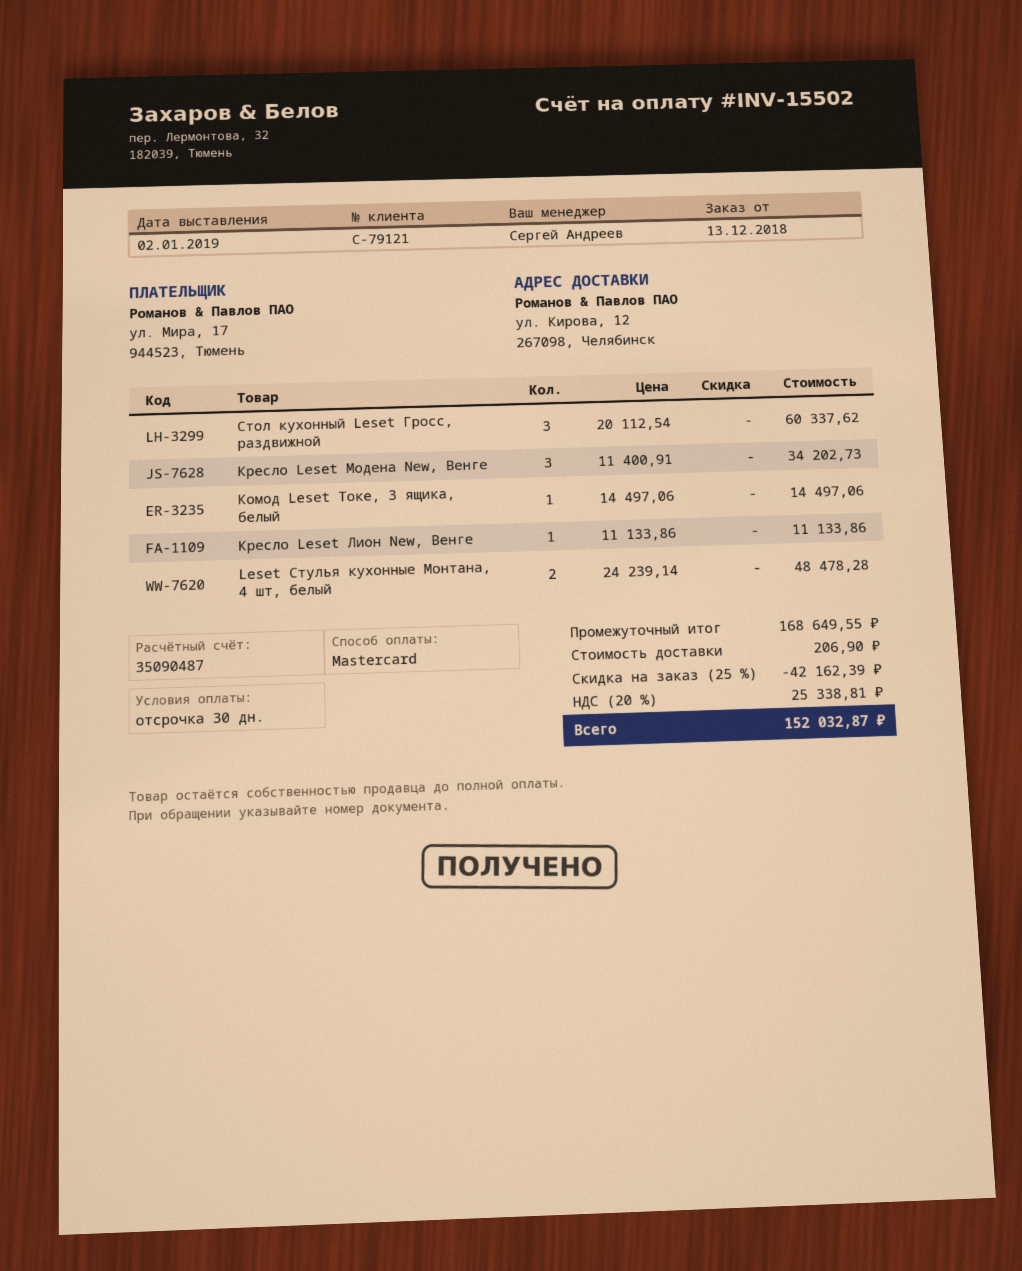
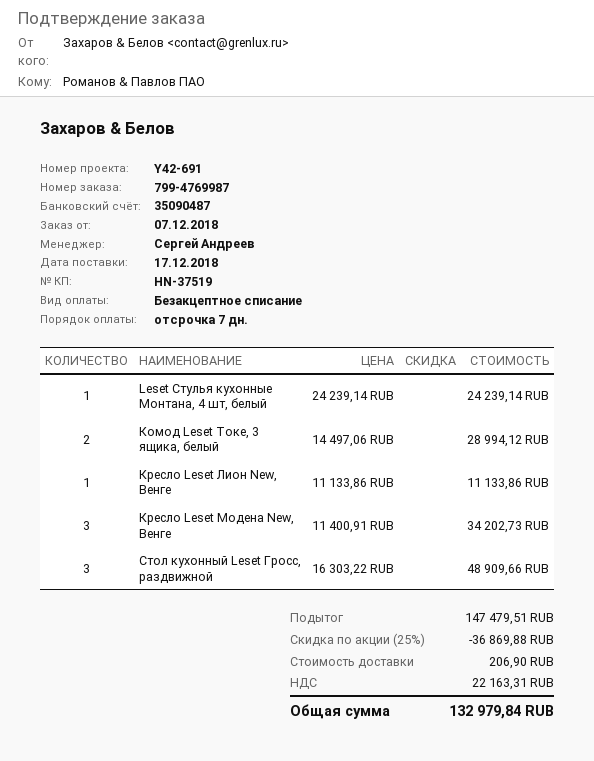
order date: 2018-12-13 -> 2018-12-07
payment terms: 30 days -> 7 days
payment method: Mastercard -> direct debit
Стол кухонный Leset Гросс, раздвижной: 3 x 20112.54 = 60337.62 -> 3 x 16303.22 = 48909.66
Комод Leset Токе, 3 ящика, белый: 1 x 14497.06 = 14497.06 -> 2 x 14497.06 = 28994.12
Leset Стулья кухонные Монтана, 4 шт, белый: 2 x 24239.14 = 48478.28 -> 1 x 24239.14 = 24239.14
subtotal: 168649.55 -> 147479.51
discount: 25% = 42162.39 -> 25% = 36869.88
tax: 25338.81 -> 22163.31
total: 152032.87 -> 132979.84

